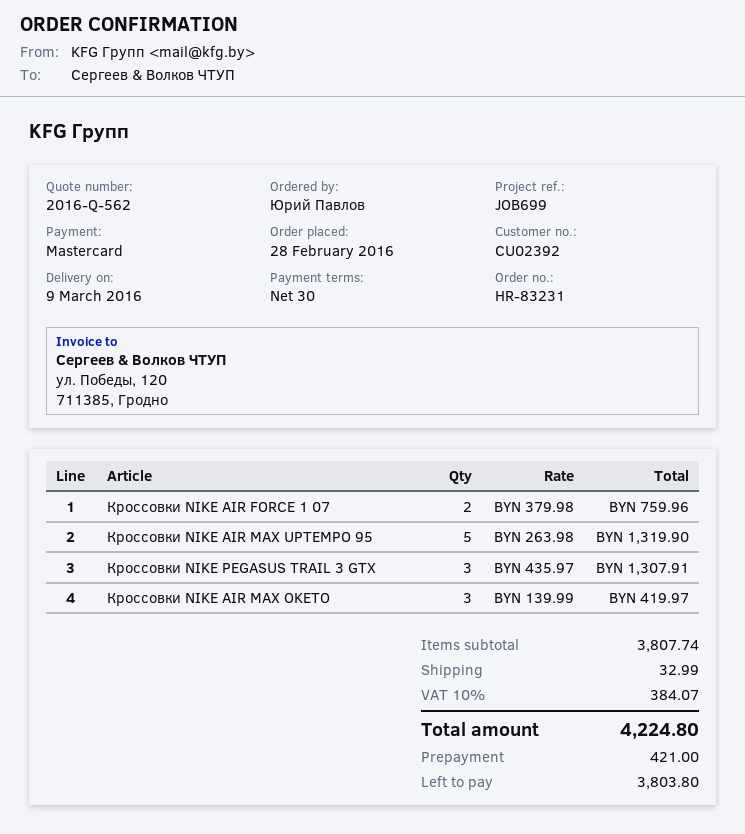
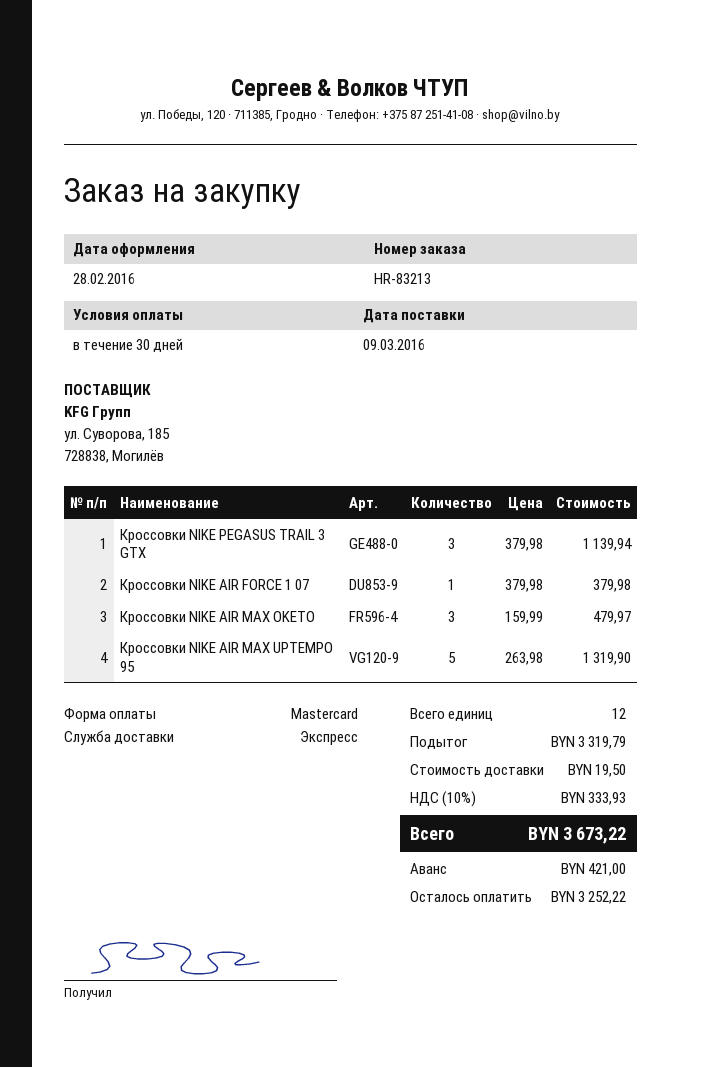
order number: HR-83231 -> HR-83213
Кроссовки NIKE AIR FORCE 1 07: 2 x 379.98 = 759.96 -> 1 x 379.98 = 379.98
Кроссовки NIKE PEGASUS TRAIL 3 GTX: 3 x 435.97 = 1307.91 -> 3 x 379.98 = 1139.94
Кроссовки NIKE AIR MAX OKETO: 3 x 139.99 = 419.97 -> 3 x 159.99 = 479.97
subtotal: 3807.74 -> 3319.79
shipping: 32.99 -> 19.50
tax: 10% = 384.07 -> 10% = 333.93
total: 4224.80 -> 3673.22
balance: 3803.80 -> 3252.22

